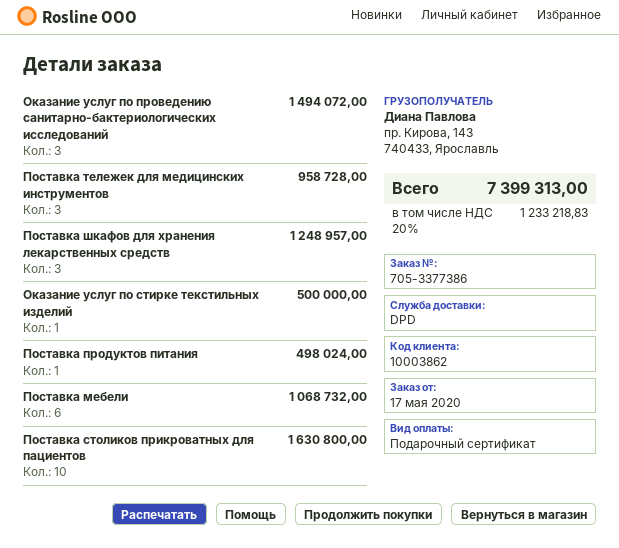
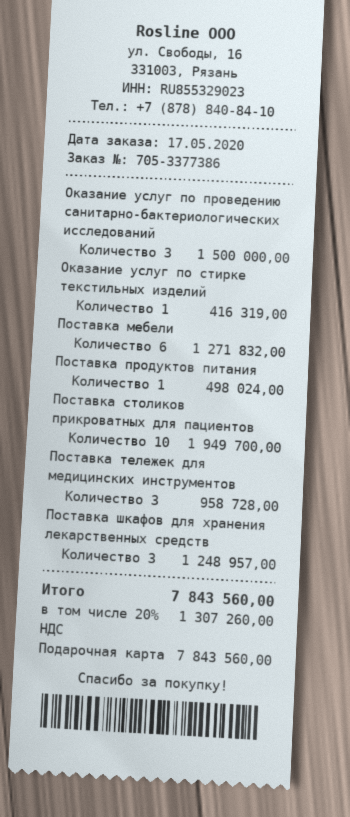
Оказание услуг по проведению санитарно-бактериологических исследований: 3 for 1494072.00 -> 3 for 1500000.00
Оказание услуг по стирке текстильных изделий: 1 for 500000.00 -> 1 for 416319.00
Поставка мебели: 6 for 1068732.00 -> 6 for 1271832.00
Поставка столиков прикроватных для пациентов: 10 for 1630800.00 -> 10 for 1949700.00
tax: 20% = 1233218.83 -> 20% = 1307260.00
total: 7399313.00 -> 7843560.00

